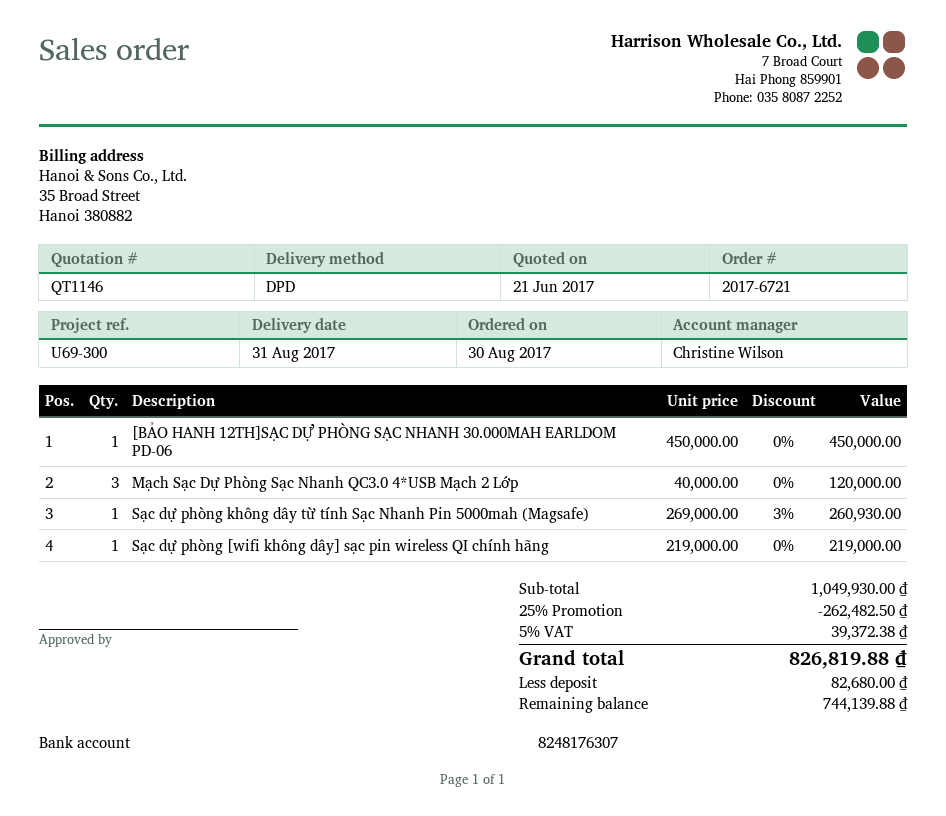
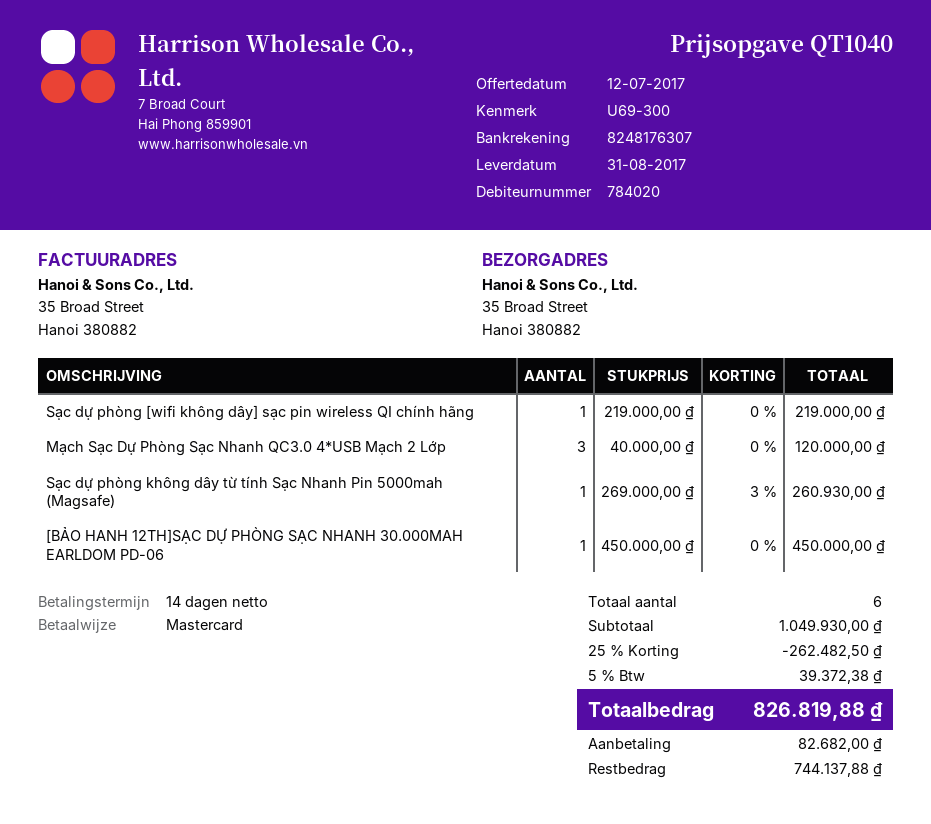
quote number: QT1146 -> QT1040
quote date: 2017-06-21 -> 2017-07-12
deposit: 82680.00 -> 82682.00
balance: 744139.88 -> 744137.88

